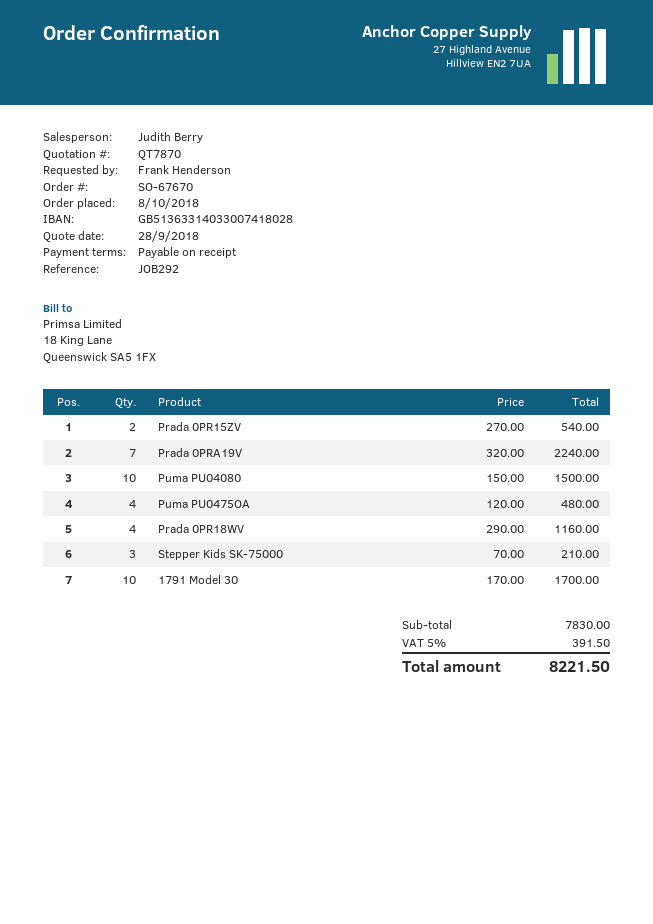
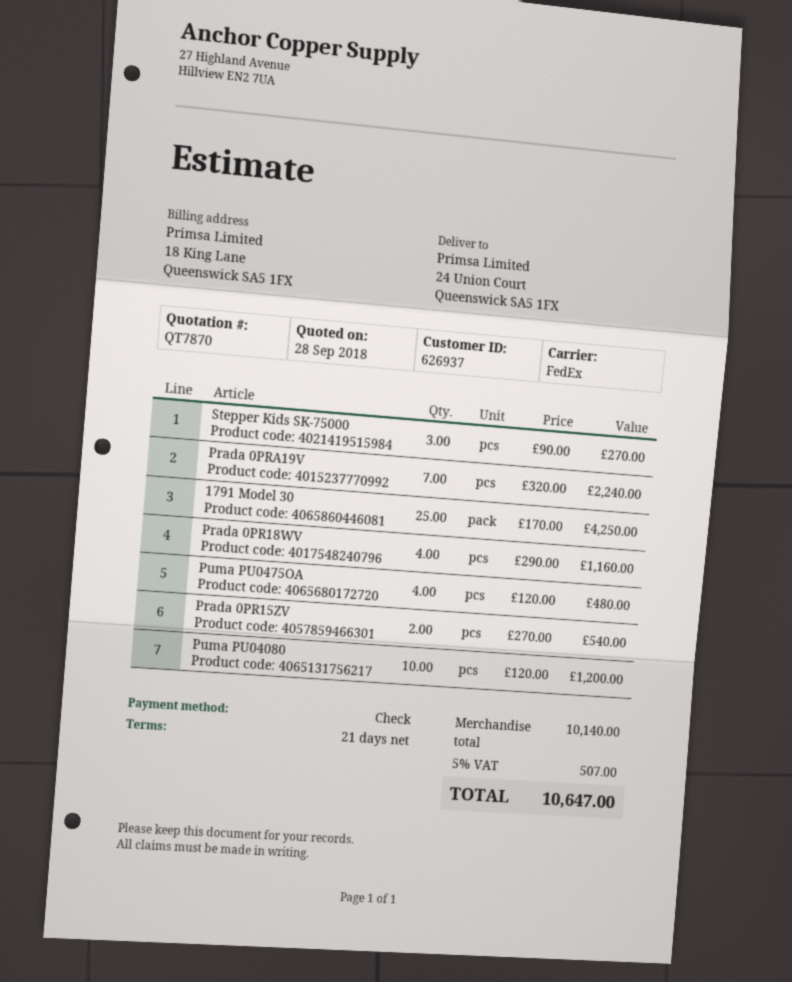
payment terms: on receipt -> 21 days
Puma PU04080: 10 x 150.00 = 1500.00 -> 10 x 120.00 = 1200.00
Stepper Kids SK-75000: 3 x 70.00 = 210.00 -> 3 x 90.00 = 270.00
1791 Model 30: 10 x 170.00 = 1700.00 -> 25 x 170.00 = 4250.00
subtotal: 7830.00 -> 10140.00
tax: 5% = 391.50 -> 5% = 507.00
total: 8221.50 -> 10647.00

